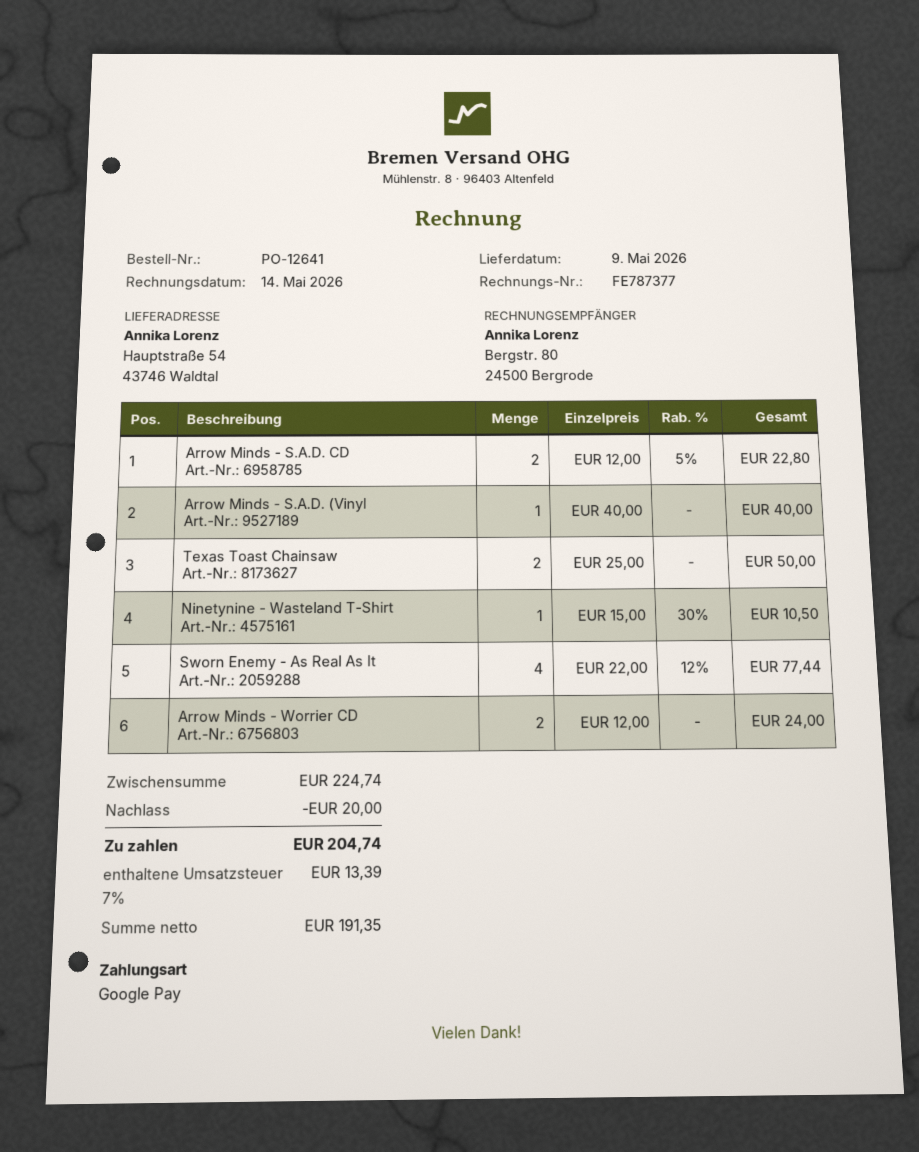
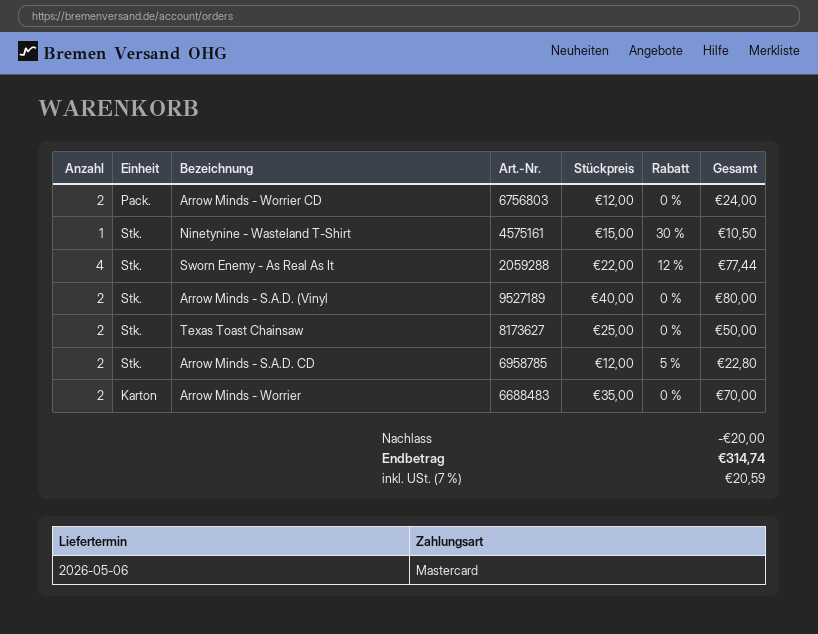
delivery date: 2026-05-09 -> 2026-05-06
payment method: Google Pay -> Mastercard
Arrow Minds - S.A.D. (Vinyl: 1 x 40.00 = 40.00 -> 2 x 40.00 = 80.00
Arrow Minds - Worrier: none -> 2 x 35.00 = 70.00
tax: 7% = 13.39 -> 7% = 20.59
total: 204.74 -> 314.74

